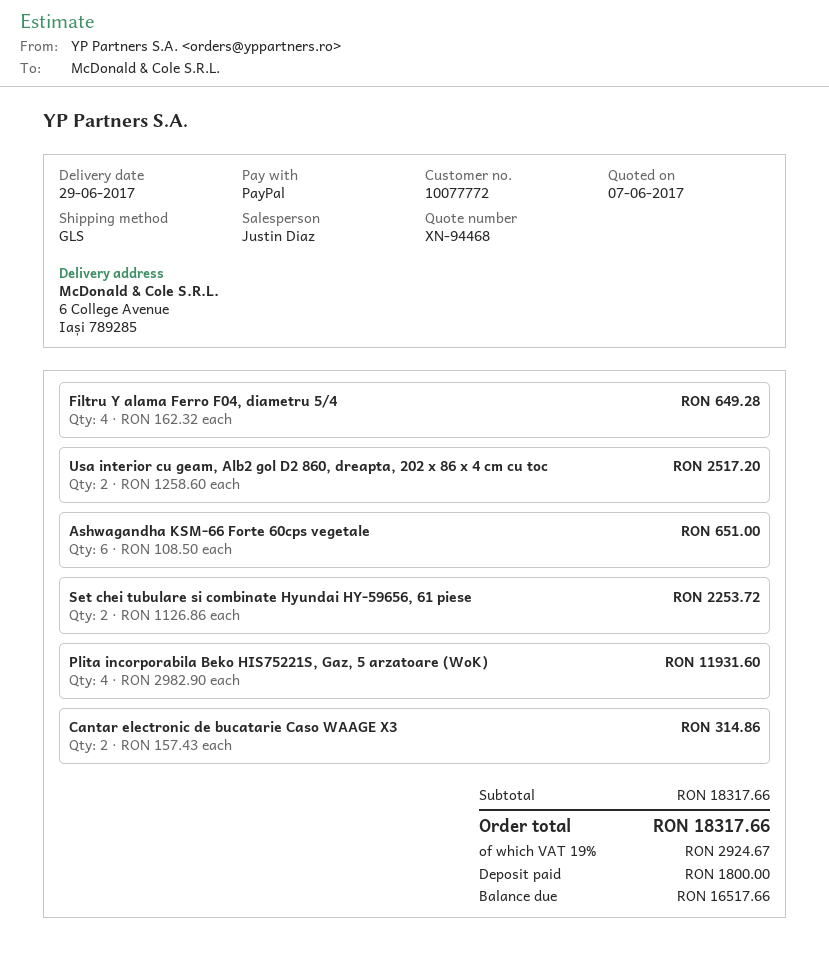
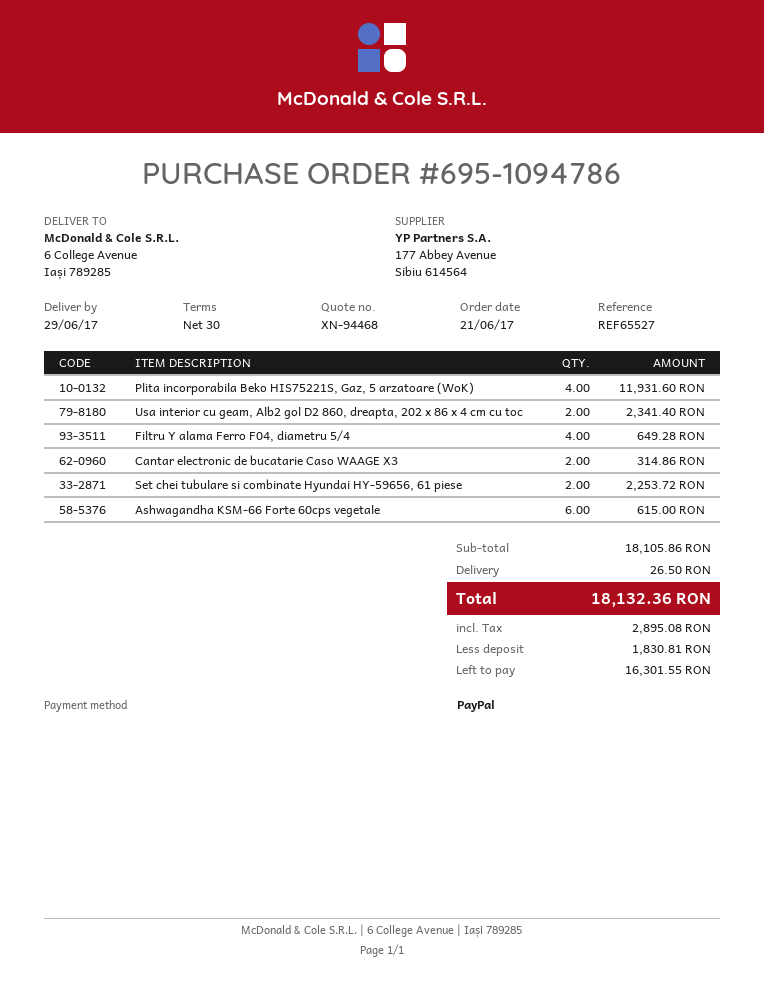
Usa interior cu geam, Alb2 gol D2 860, dreapta, 202 x 86 x 4 cm cu toc: 2 for 2517.20 -> 2 for 2341.40
Ashwagandha KSM-66 Forte 60cps vegetale: 6 for 651.00 -> 6 for 615.00
subtotal: 18317.66 -> 18105.86
shipping: none -> 26.50
tax: 2924.67 -> 2895.08
total: 18317.66 -> 18132.36
deposit: 1800.00 -> 1830.81
balance: 16517.66 -> 16301.55

